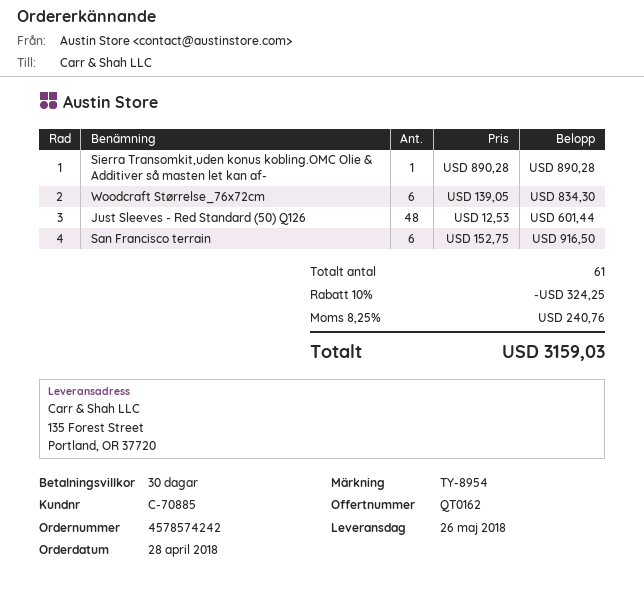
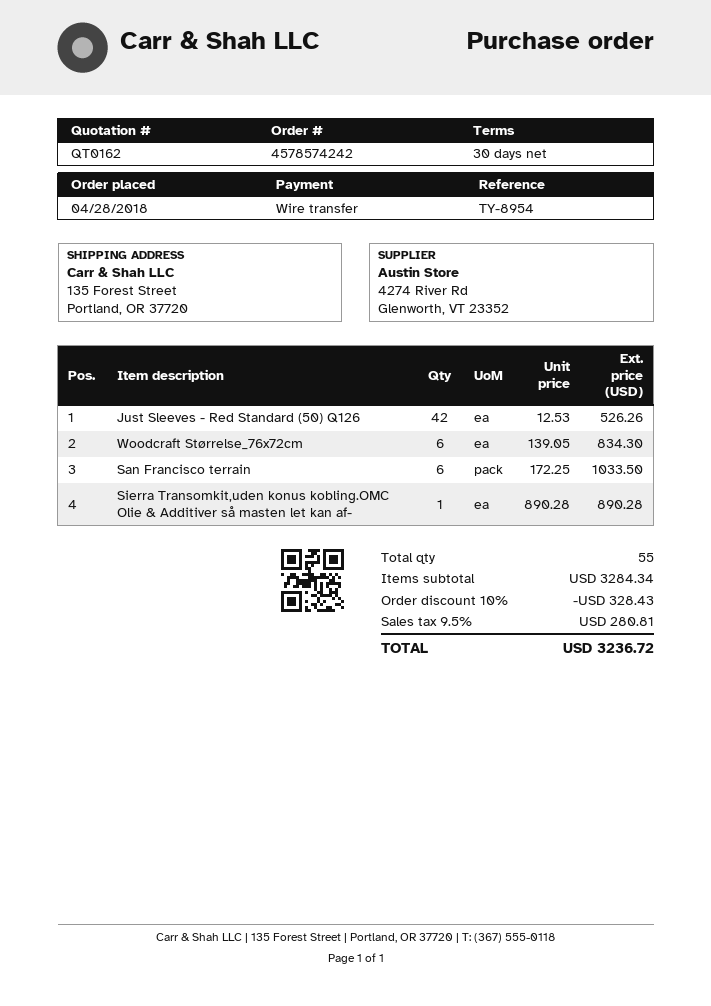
Just Sleeves - Red Standard (50) Q126: 48 x 12.53 = 601.44 -> 42 x 12.53 = 526.26
San Francisco terrain: 6 x 152.75 = 916.50 -> 6 x 172.25 = 1033.50
total quantity: 61 -> 55
discount: 10% = 324.25 -> 10% = 328.43
tax: 8.25% = 240.76 -> 9.5% = 280.81
total: 3159.03 -> 3236.72

